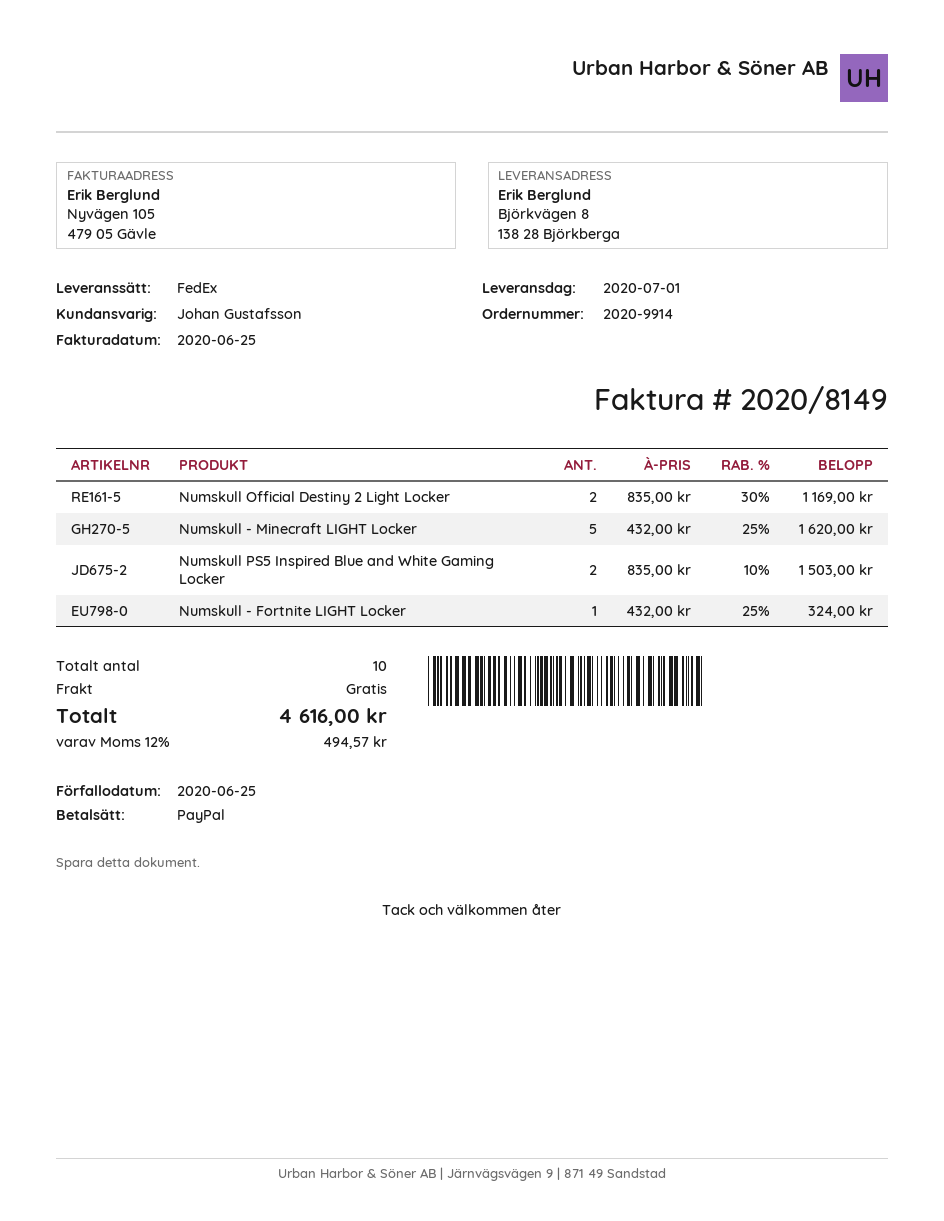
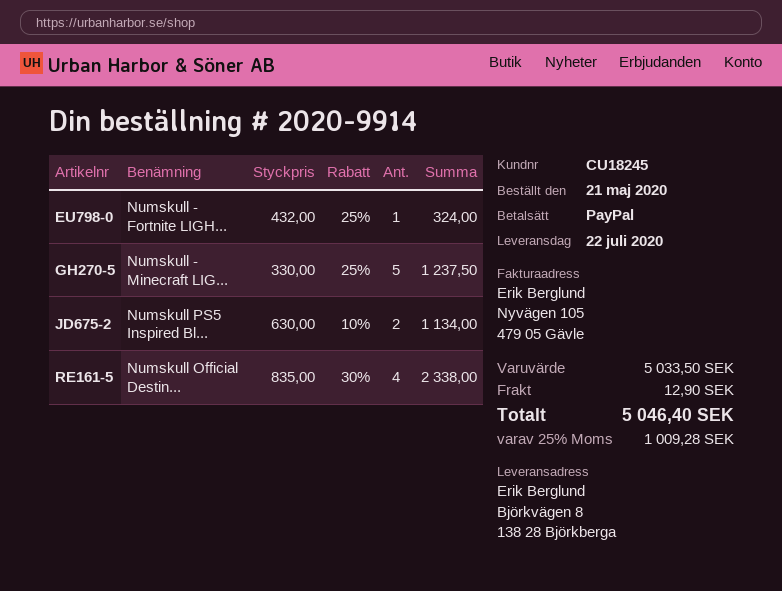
delivery date: 2020-07-01 -> 2020-07-22
Numskull Official Destiny 2 Light Locker: 2 x 835.00 - 30% = 1169.00 -> 4 x 835.00 - 30% = 2338.00
Numskull - Minecraft LIGHT Locker: 5 x 432.00 - 25% = 1620.00 -> 5 x 330.00 - 25% = 1237.50
Numskull PS5 Inspired Blue and White Gaming Locker: 2 x 835.00 - 10% = 1503.00 -> 2 x 630.00 - 10% = 1134.00
shipping: 0.00 -> 12.90
tax: 12% = 494.57 -> 25% = 1009.28
total: 4616.00 -> 5046.40

